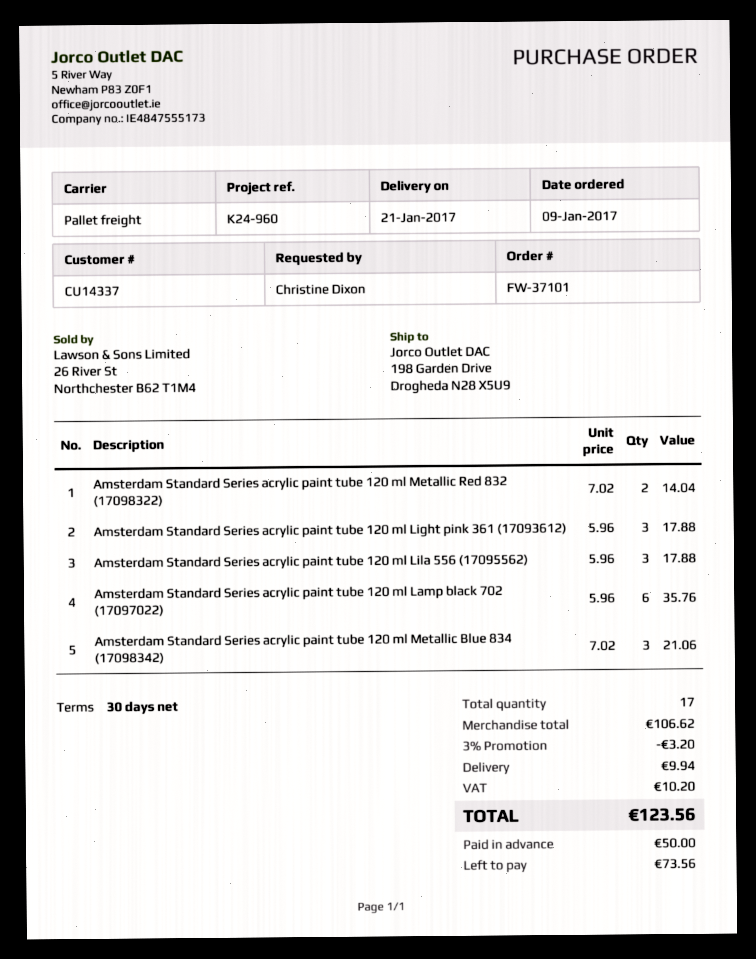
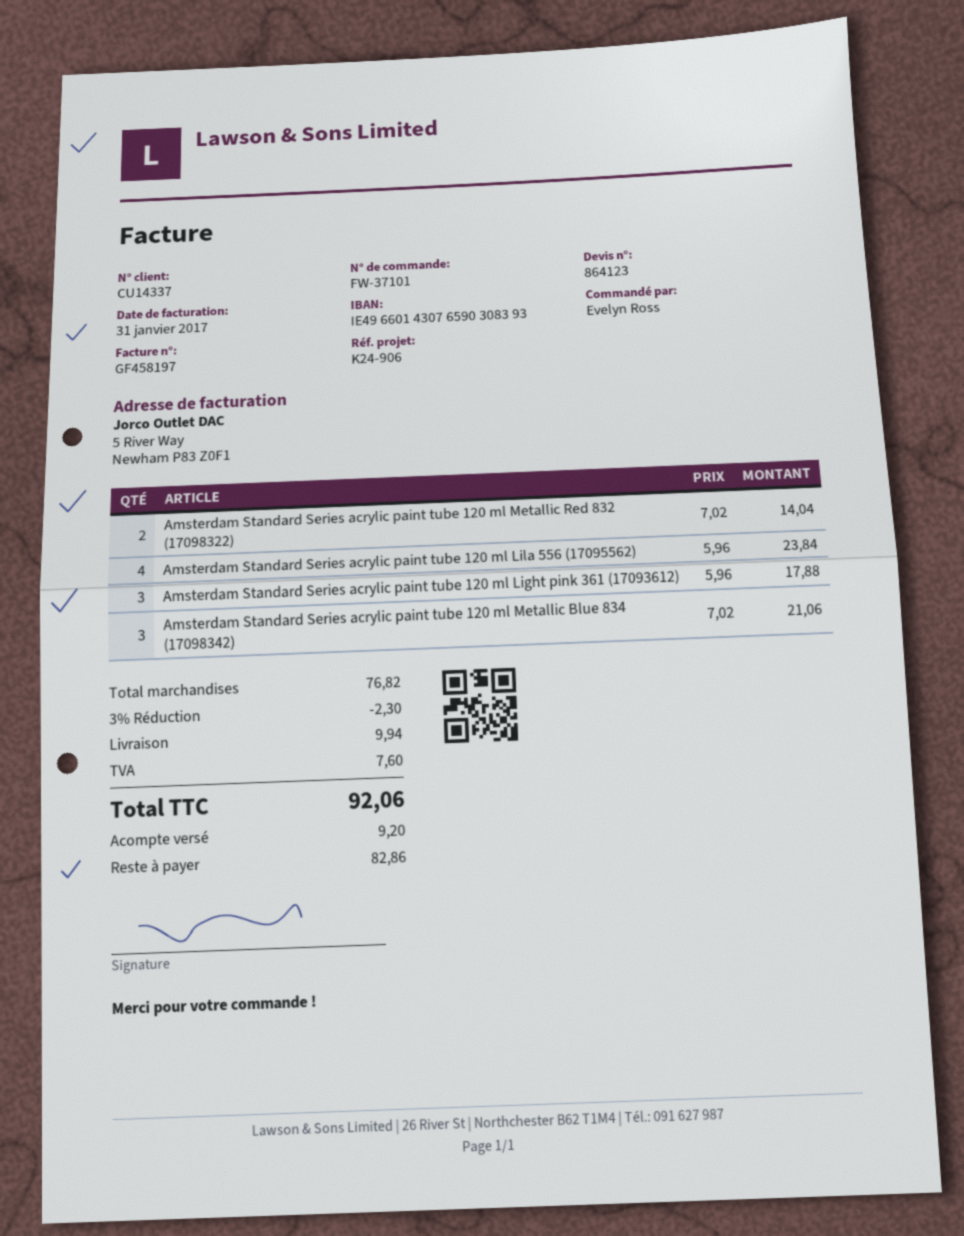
reference: K24-960 -> K24-906
ordered by: Christine Dixon -> Evelyn Ross
Amsterdam Standard Series acrylic paint tube 120 ml Lila 556 (17095562): 3 x 5.96 = 17.88 -> 4 x 5.96 = 23.84
Amsterdam Standard Series acrylic paint tube 120 ml Lamp black 702 (17097022): 6 x 5.96 = 35.76 -> none
subtotal: 106.62 -> 76.82
discount: 3% = 3.20 -> 3% = 2.30
tax: 10.20 -> 7.60
total: 123.56 -> 92.06
deposit: 50.00 -> 9.20
balance: 73.56 -> 82.86

